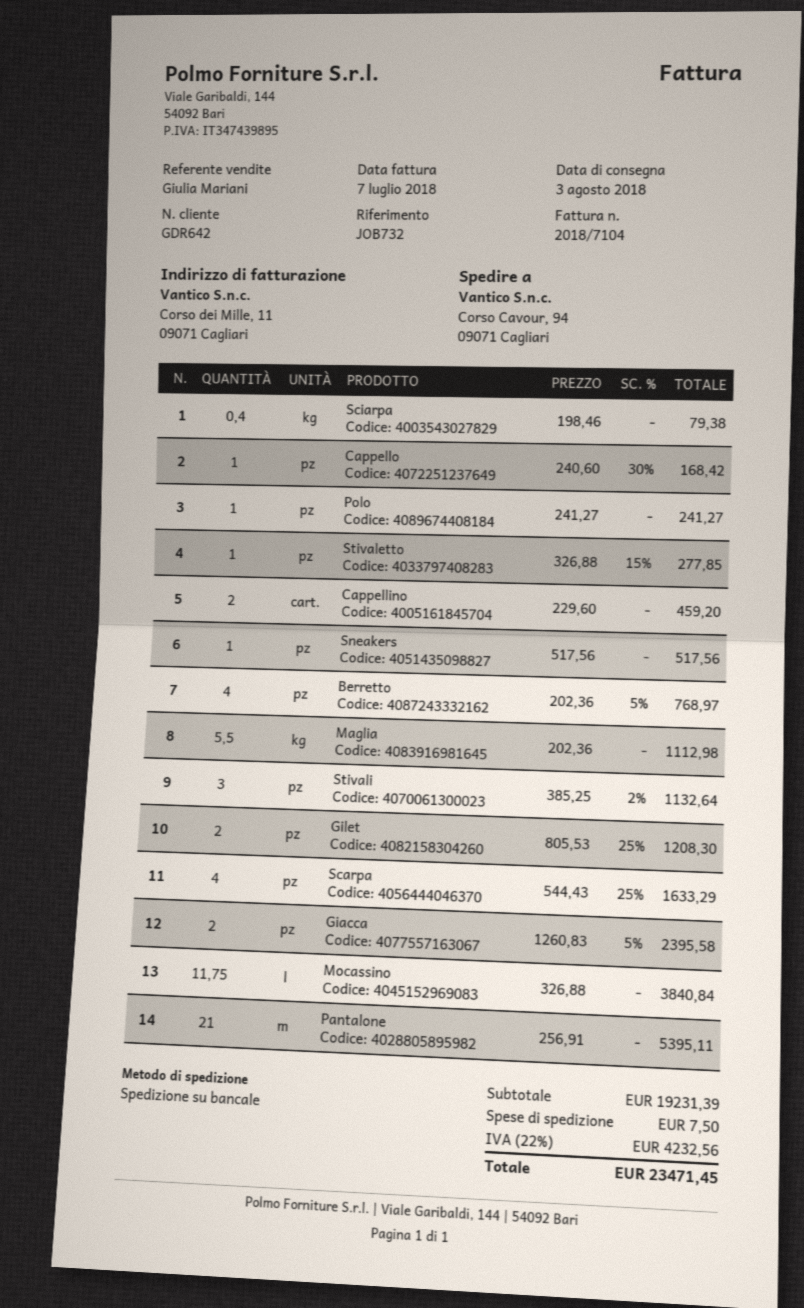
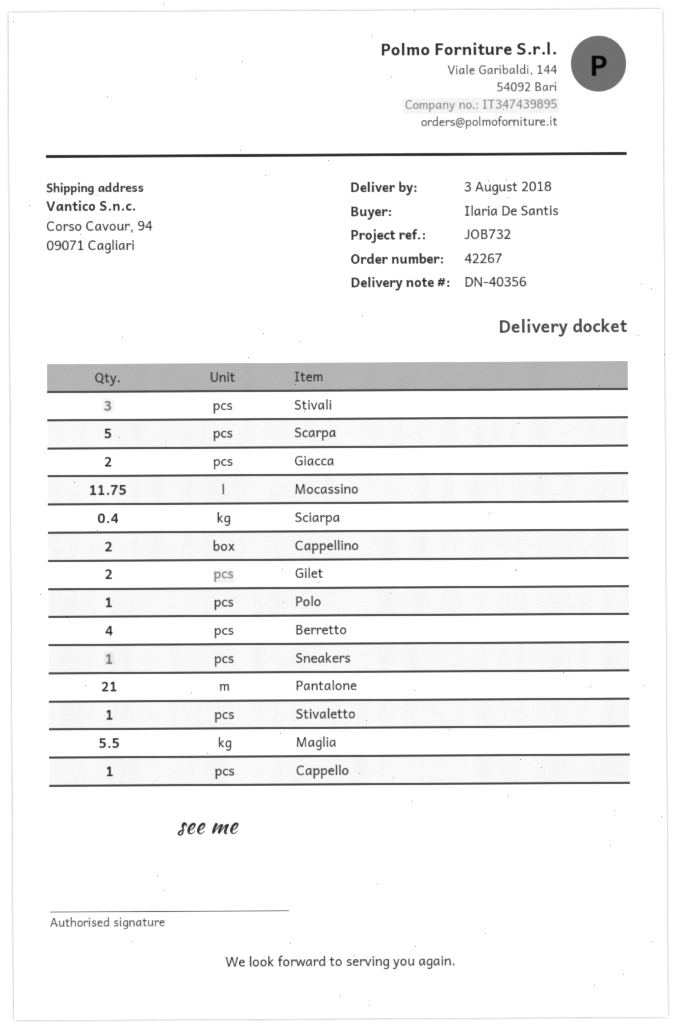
Scarpa: 4 -> 5

